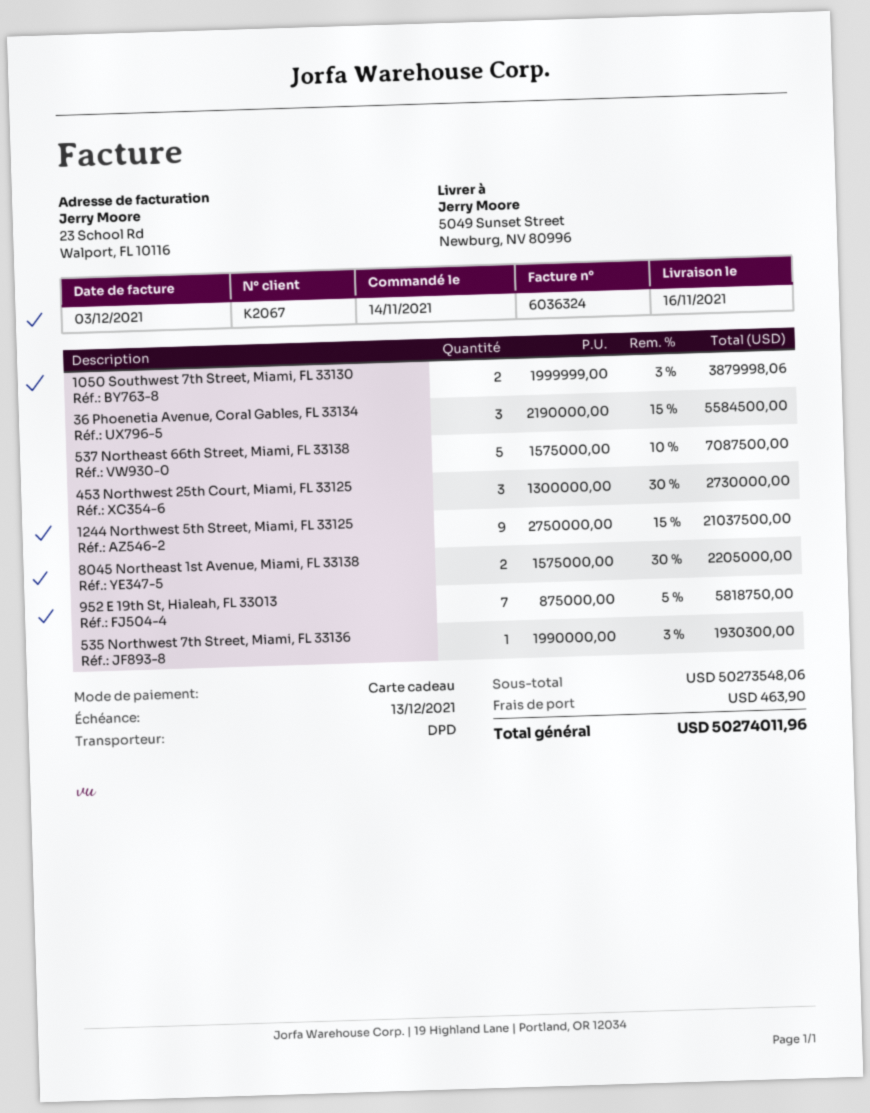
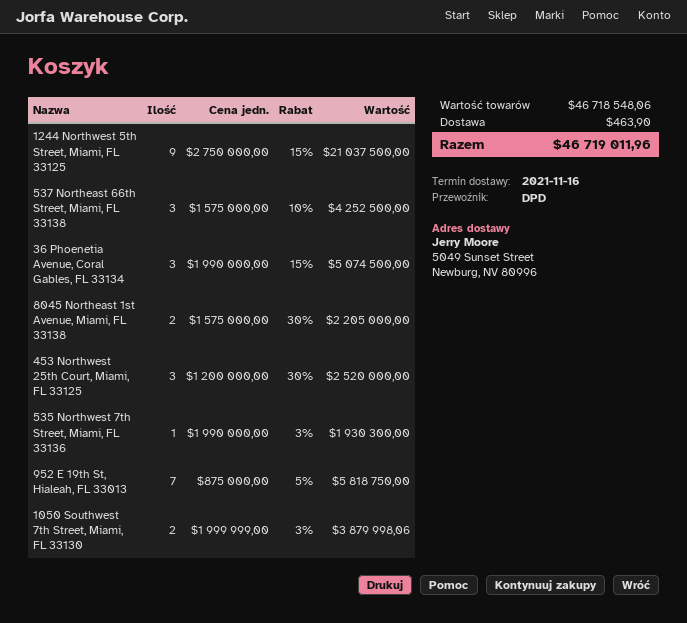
36 Phoenetia Avenue, Coral Gables, FL 33134: 3 x 2190000.00 - 15% = 5584500.00 -> 3 x 1990000.00 - 15% = 5074500.00
537 Northeast 66th Street, Miami, FL 33138: 5 x 1575000.00 - 10% = 7087500.00 -> 3 x 1575000.00 - 10% = 4252500.00
453 Northwest 25th Court, Miami, FL 33125: 3 x 1300000.00 - 30% = 2730000.00 -> 3 x 1200000.00 - 30% = 2520000.00
subtotal: 50273548.06 -> 46718548.06
total: 50274011.96 -> 46719011.96

